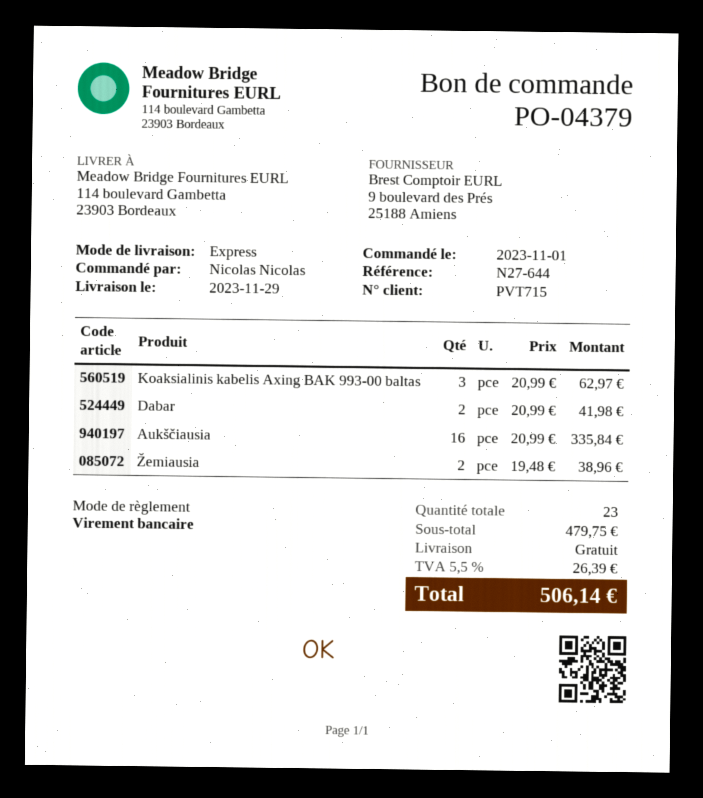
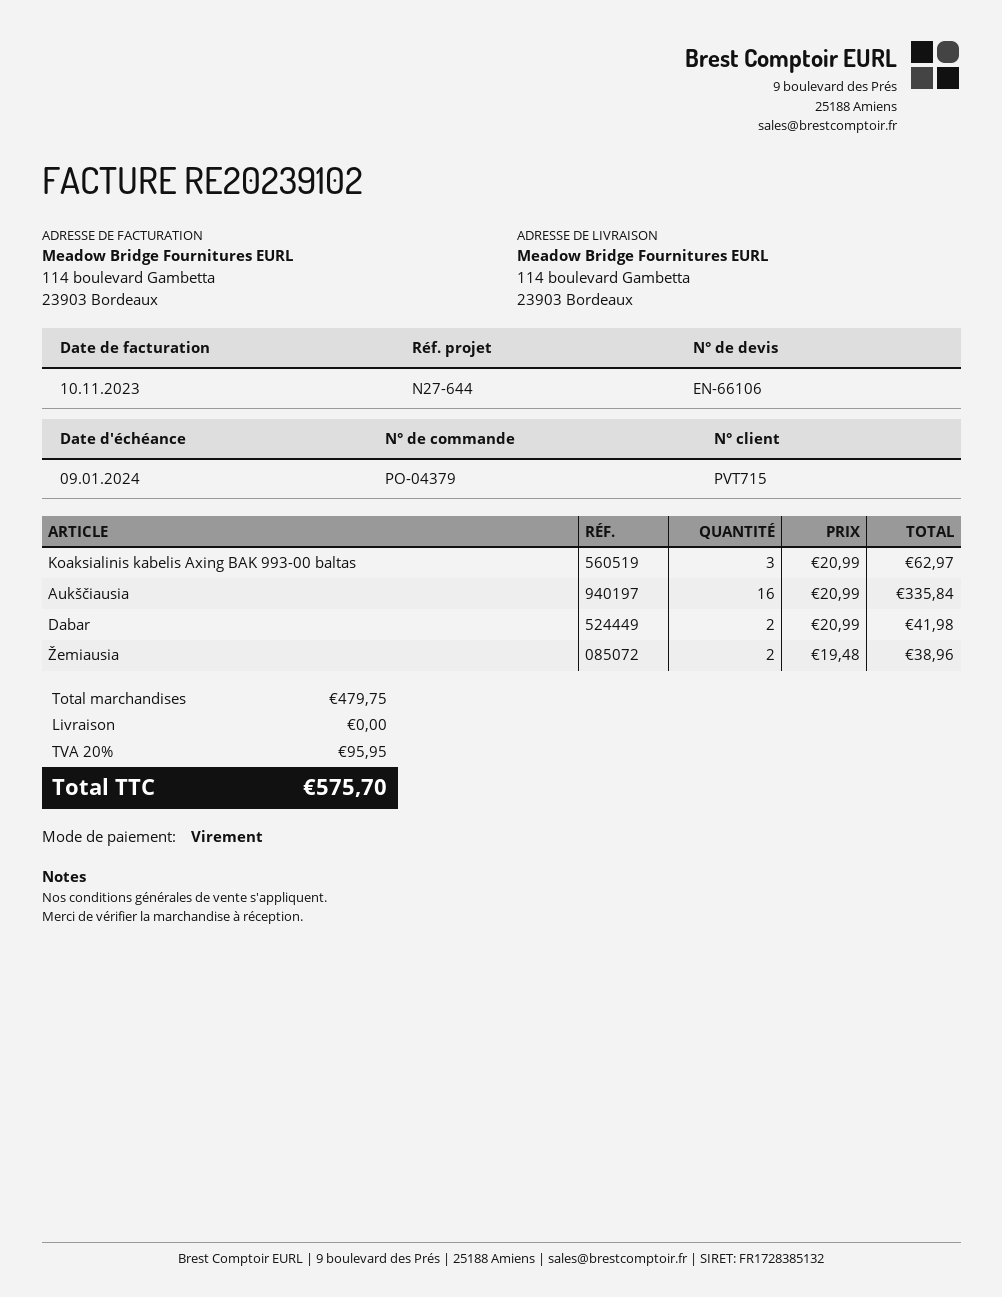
tax: 5.5% = 26.39 -> 20% = 95.95
total: 506.14 -> 575.70

